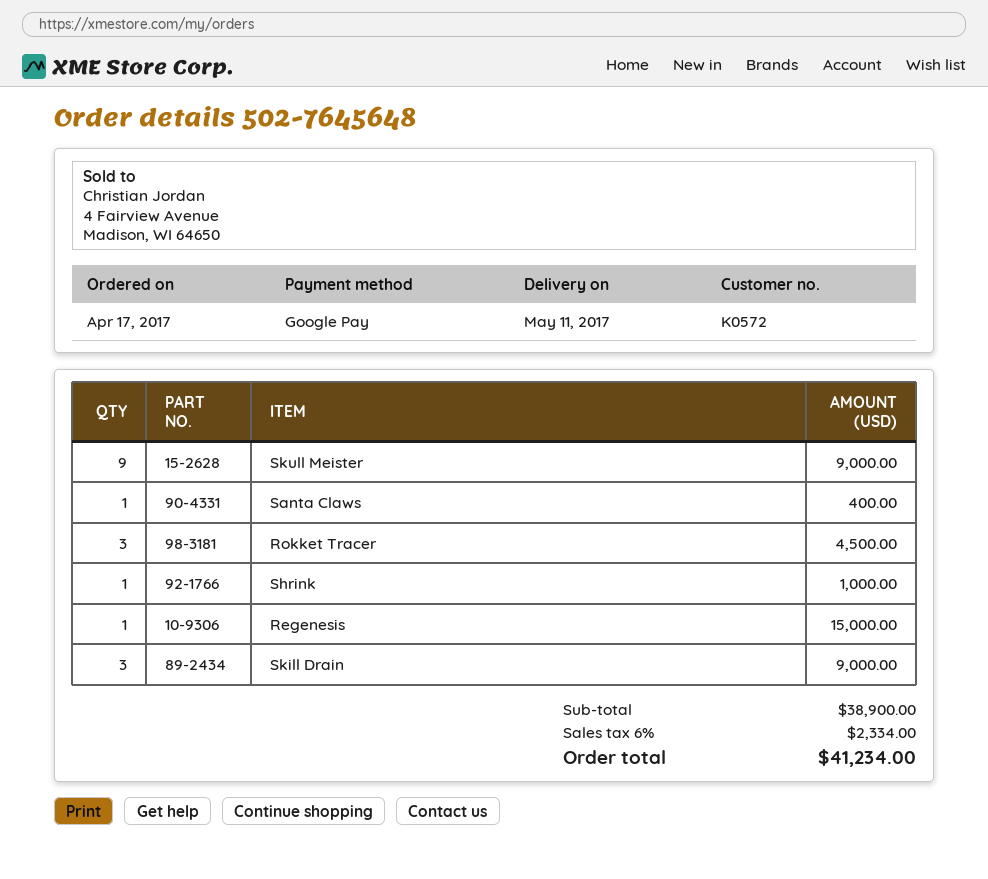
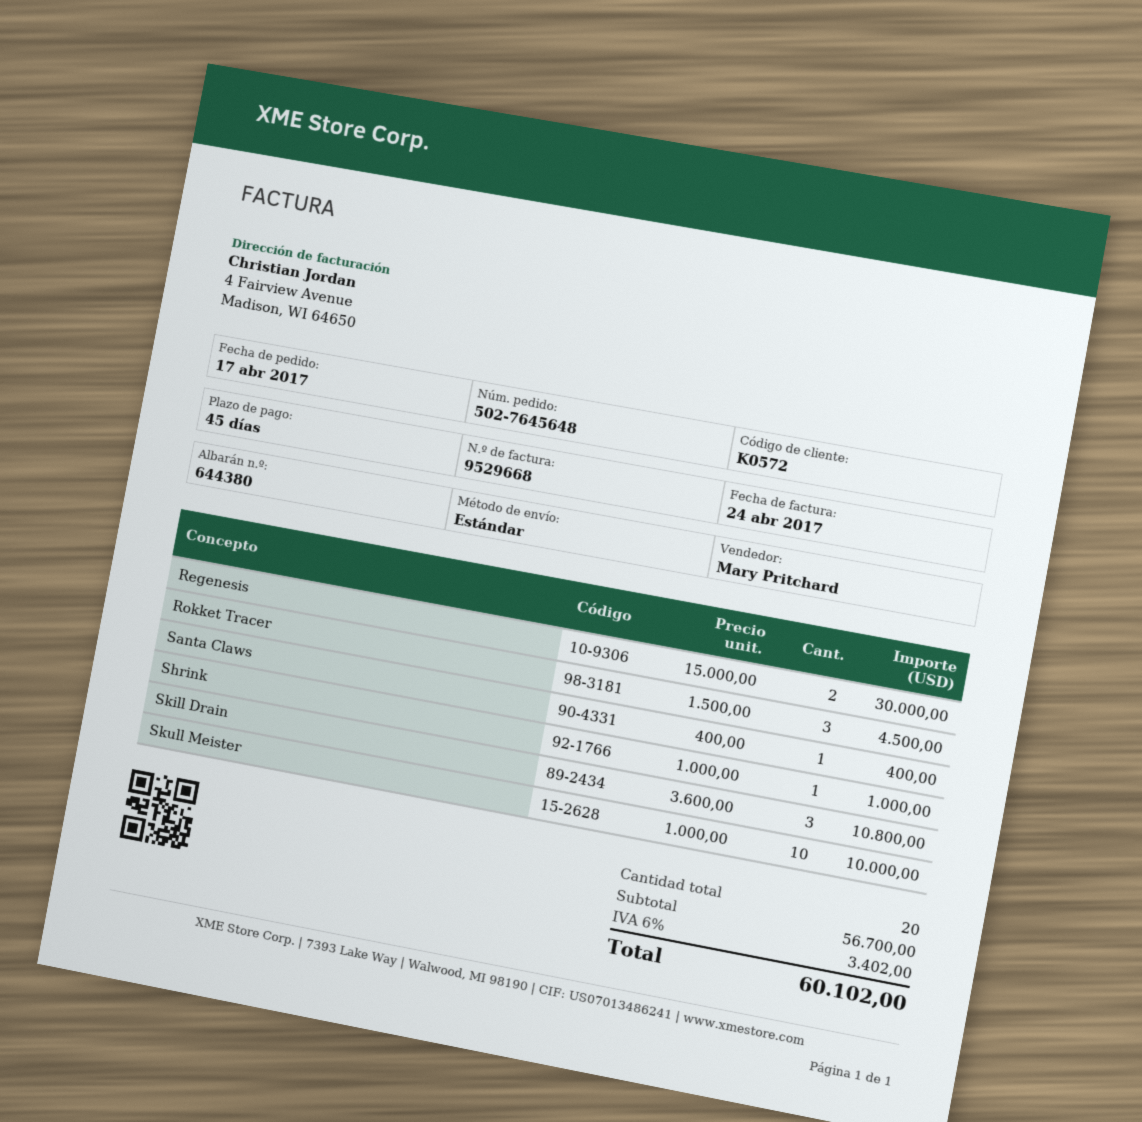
Skull Meister: 9 for 9000.00 -> 10 for 10000.00
Regenesis: 1 for 15000.00 -> 2 for 30000.00
Skill Drain: 3 for 9000.00 -> 3 for 10800.00
subtotal: 38900.00 -> 56700.00
tax: 6% = 2334.00 -> 6% = 3402.00
total: 41234.00 -> 60102.00

